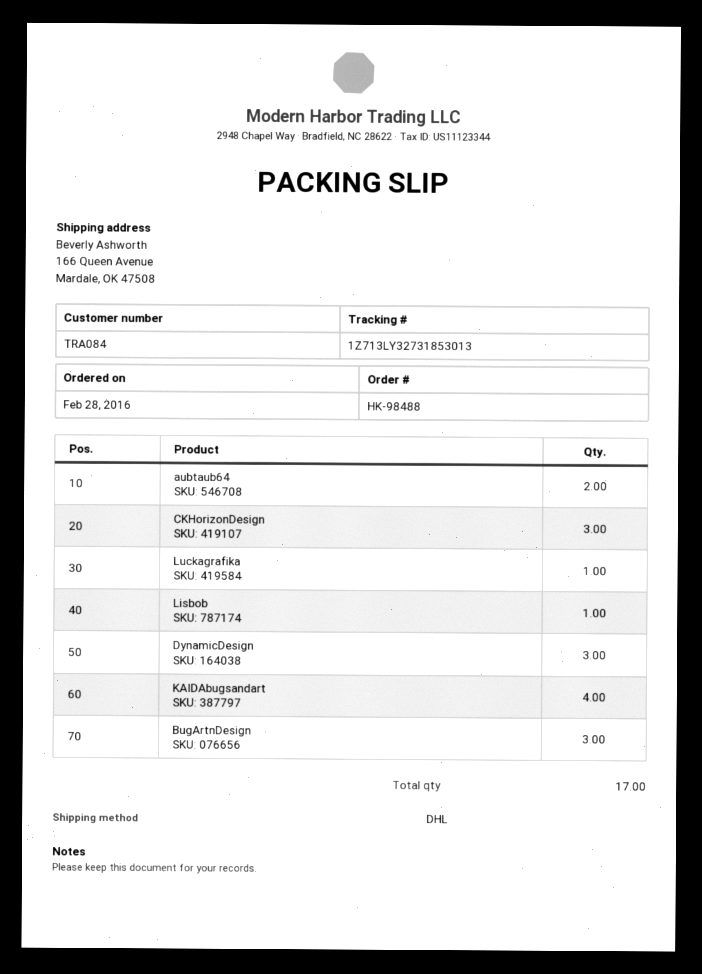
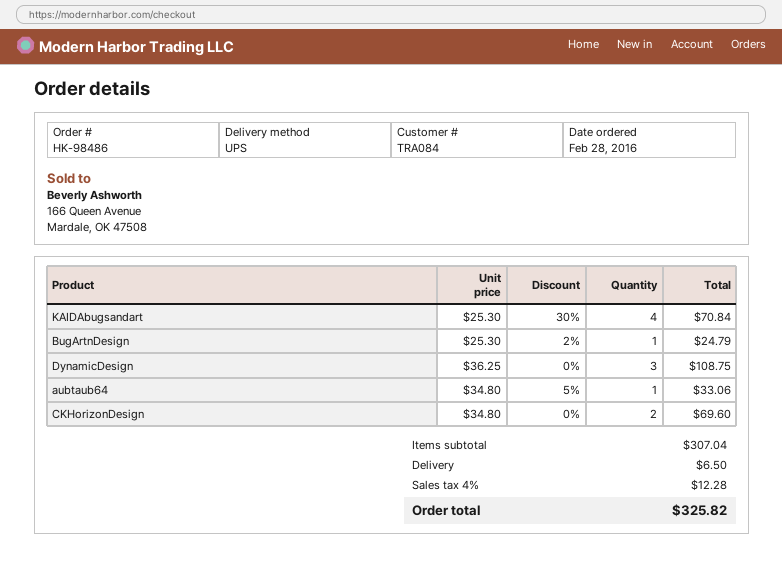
order number: HK-98488 -> HK-98486
shipping method: DHL -> UPS
aubtaub64: 2 -> 1
CKHorizonDesign: 3 -> 2
Luckagrafika: 1 -> none
Lisbob: 1 -> none
BugArtnDesign: 3 -> 1

